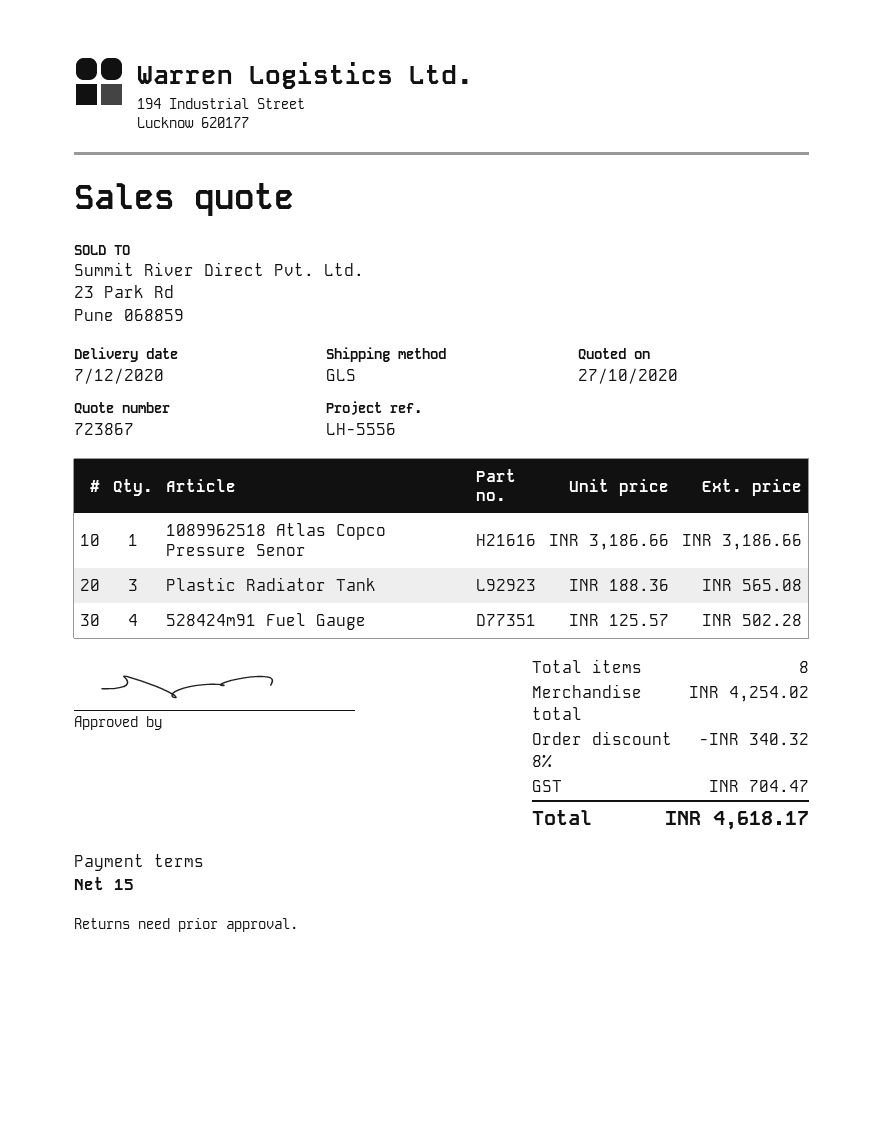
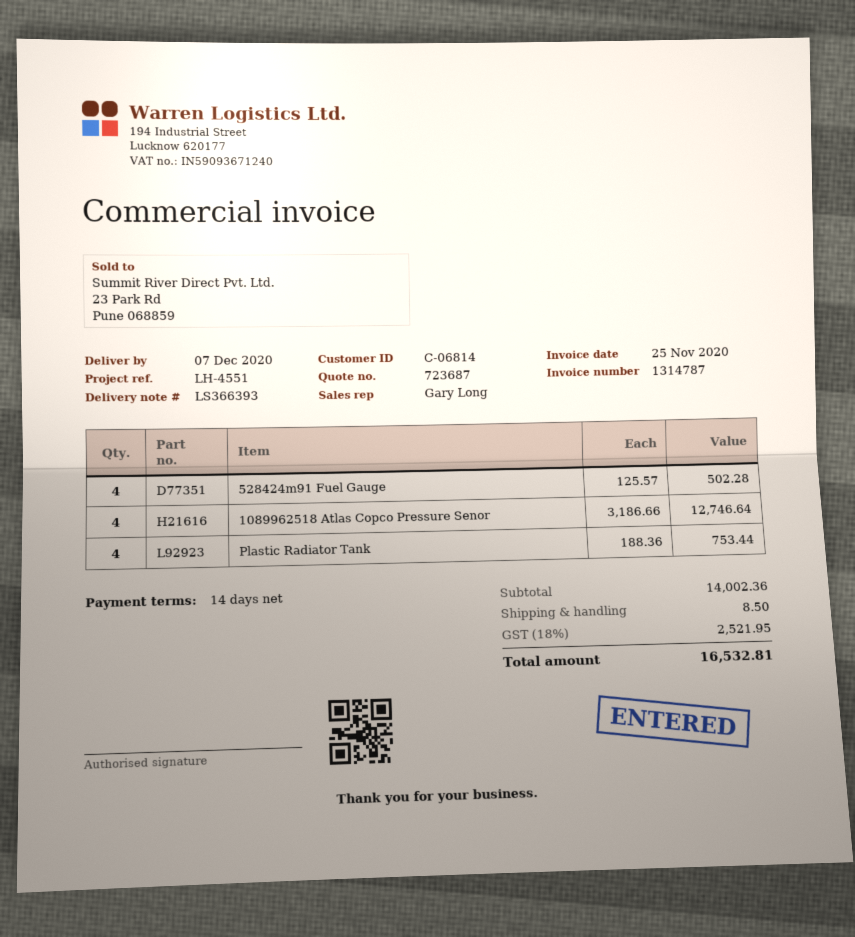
quote number: 723867 -> 723687
payment terms: 15 days -> 14 days
reference: LH-5556 -> LH-4551
1089962518 Atlas Copco Pressure Senor: 1 x 3186.66 = 3186.66 -> 4 x 3186.66 = 12746.64
Plastic Radiator Tank: 3 x 188.36 = 565.08 -> 4 x 188.36 = 753.44
subtotal: 4254.02 -> 14002.36
discount: 8% = 340.32 -> none
shipping: none -> 8.50
tax: 704.47 -> 2521.95
total: 4618.17 -> 16532.81

